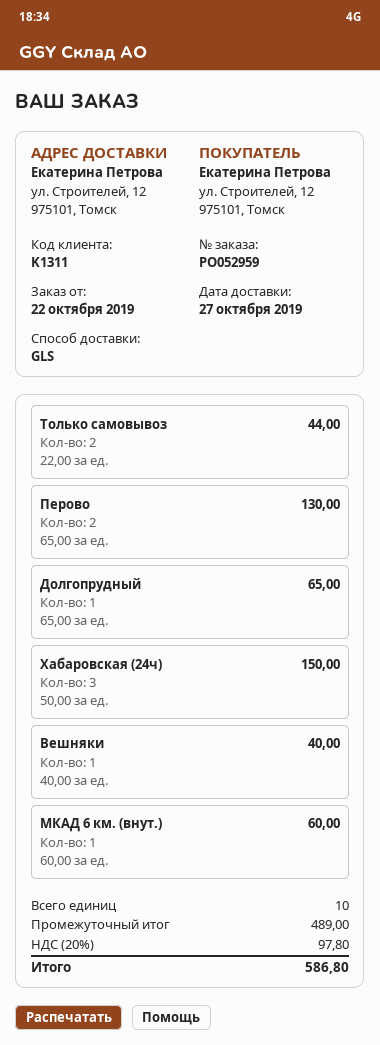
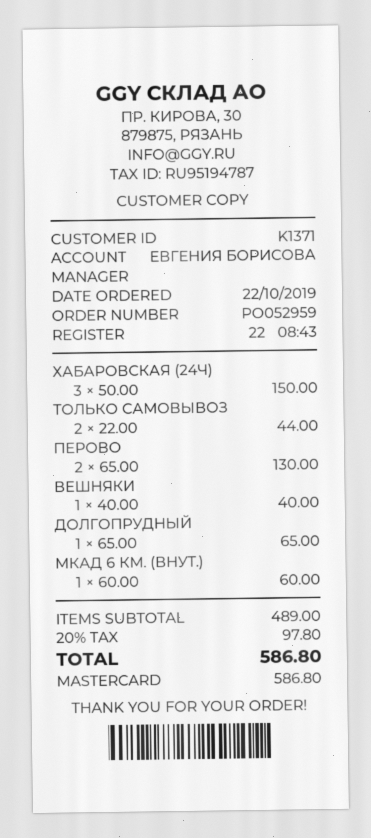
customer number: K1311 -> K1371

